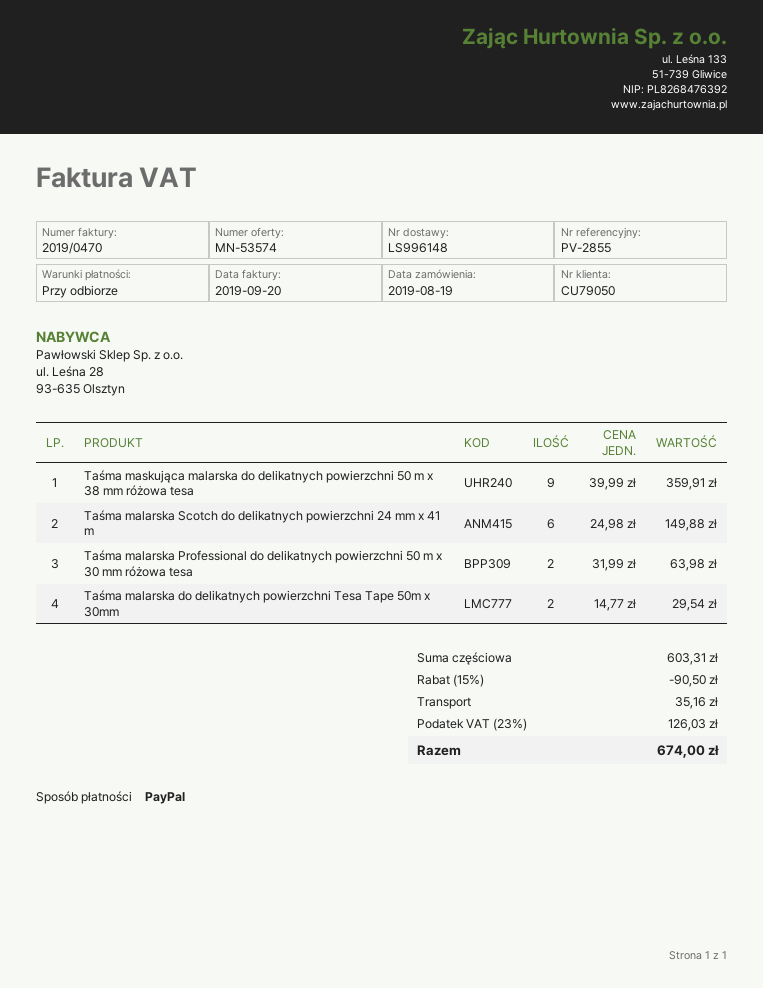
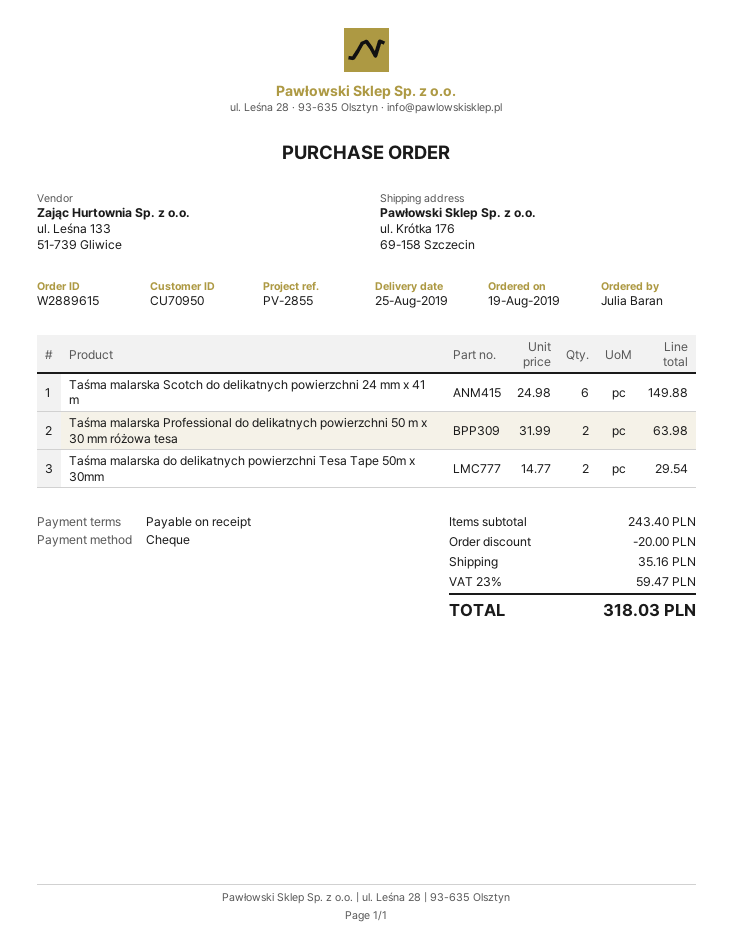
customer number: CU79050 -> CU70950
payment method: PayPal -> cheque
Taśma maskująca malarska do delikatnych powierzchni 50 m x 38 mm różowa tesa: 9 x 39.99 = 359.91 -> none
subtotal: 603.31 -> 243.40
discount: 90.50 -> 20.00
tax: 23% = 126.03 -> 23% = 59.47
total: 674.00 -> 318.03

